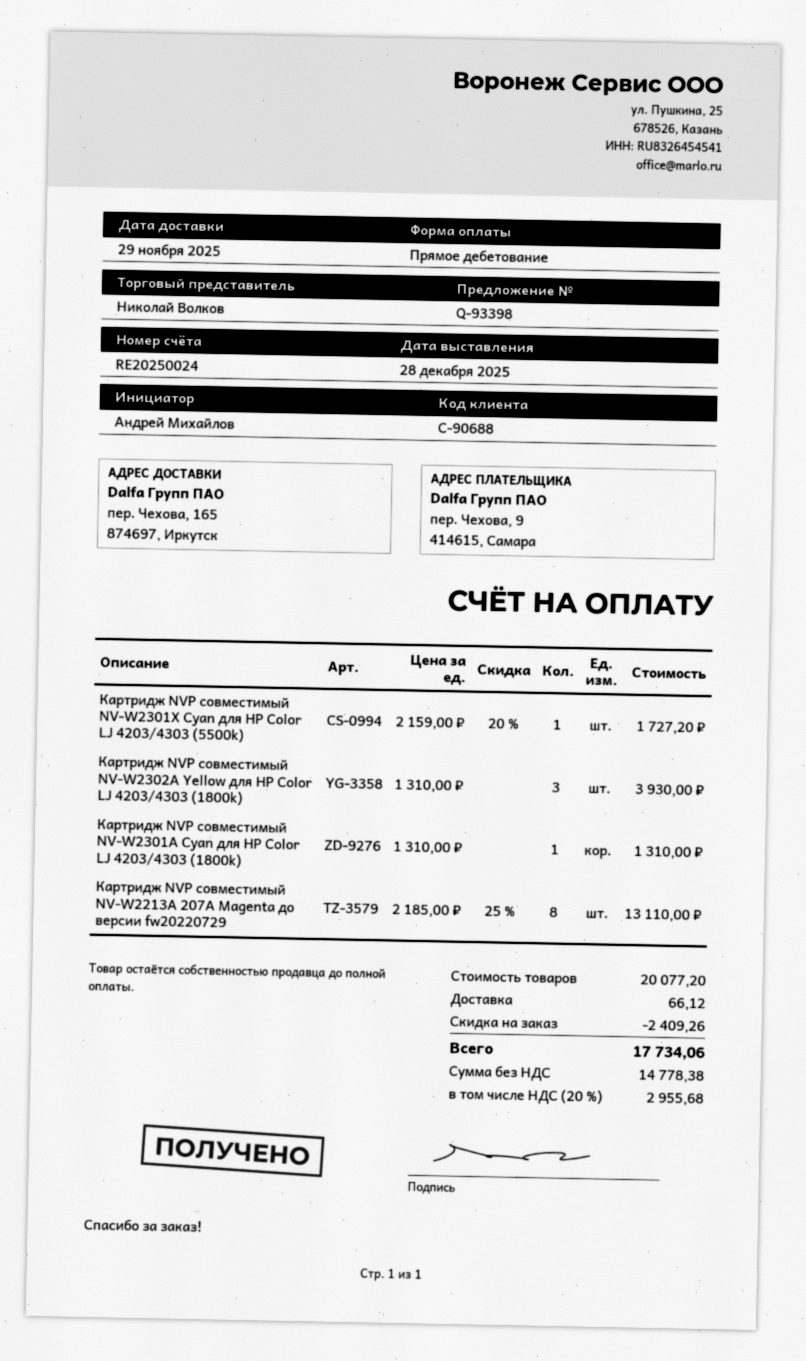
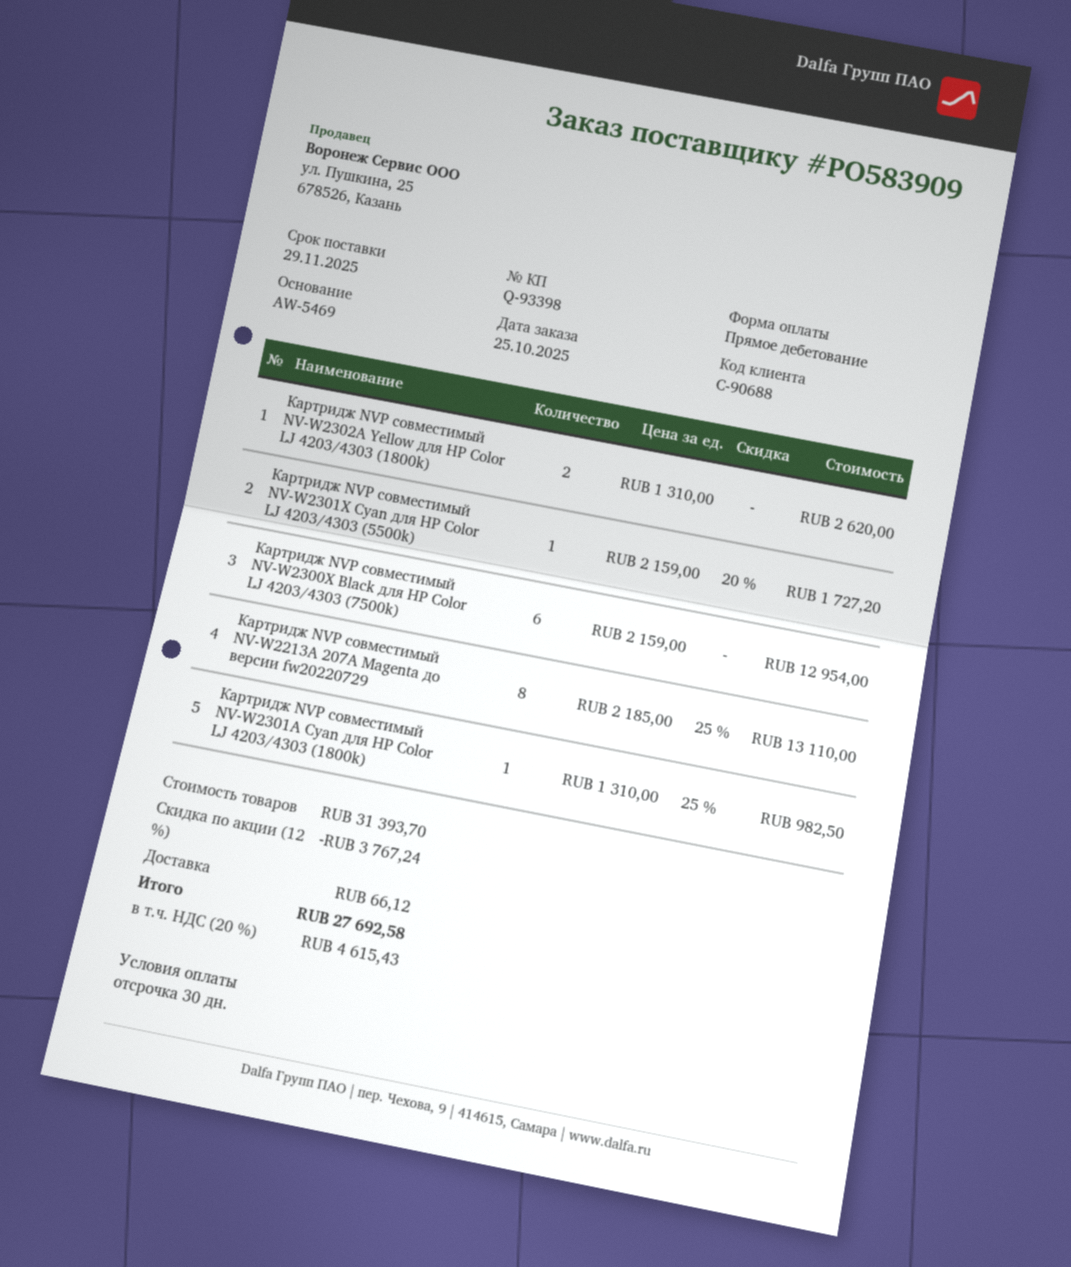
Картридж NVP совместимый NV-W2302A Yellow для HP Color LJ 4203/4303 (1800k): 3 x 1310.00 = 3930.00 -> 2 x 1310.00 = 2620.00
Картридж NVP совместимый NV-W2301A Cyan для HP Color LJ 4203/4303 (1800k): 1 x 1310.00 = 1310.00 -> 1 x 1310.00 - 25% = 982.50
Картридж NVP совместимый NV-W2300X Black для HP Color LJ 4203/4303 (7500k): none -> 6 x 2159.00 = 12954.00
subtotal: 20077.20 -> 31393.70
discount: 2409.26 -> 3767.24
tax: 20% = 2955.68 -> 20% = 4615.43
total: 17734.06 -> 27692.58

